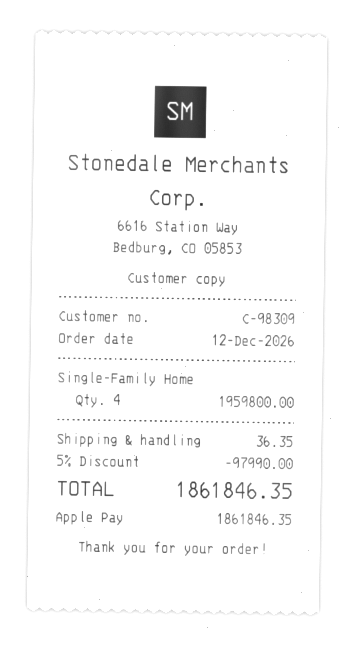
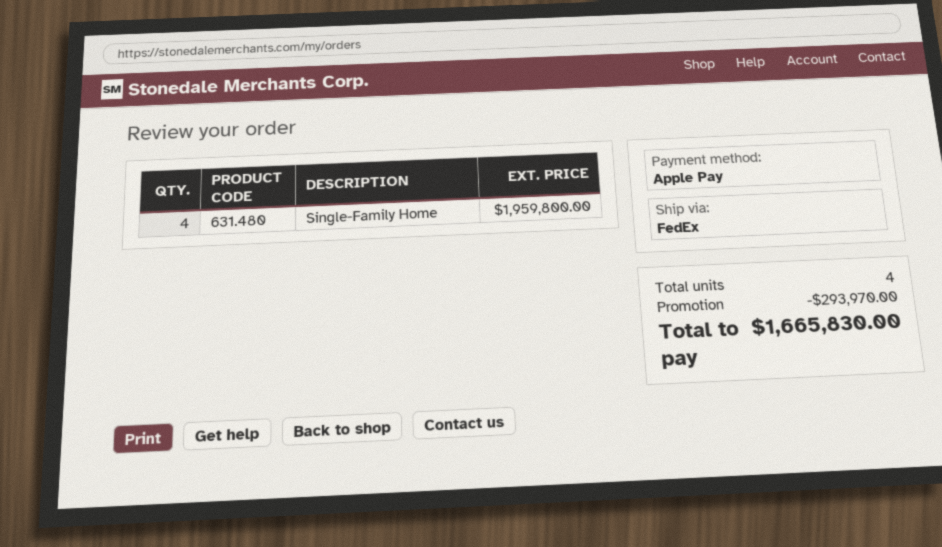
discount: 97990.00 -> 293970.00
shipping: 36.35 -> none
total: 1861846.35 -> 1665830.00

